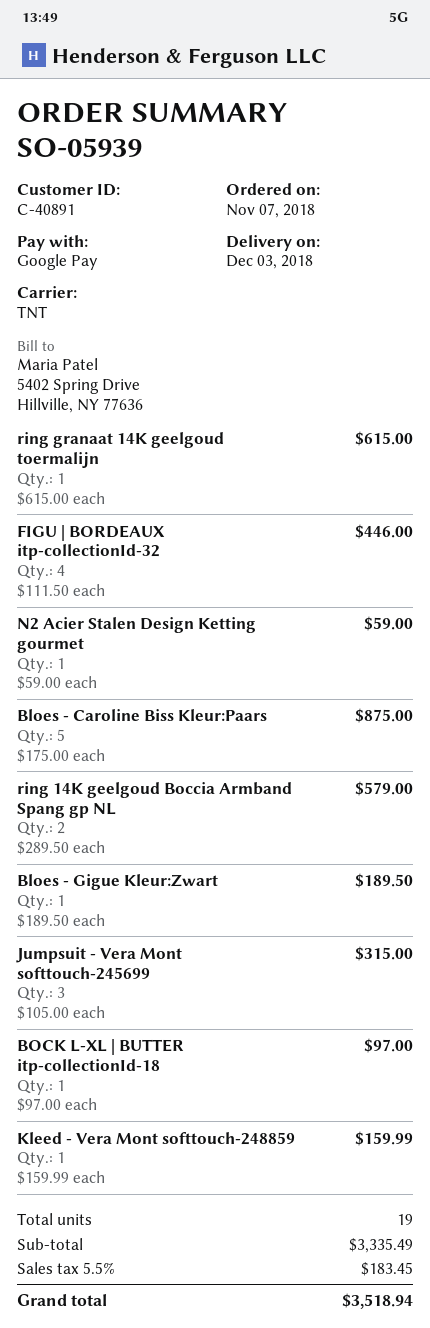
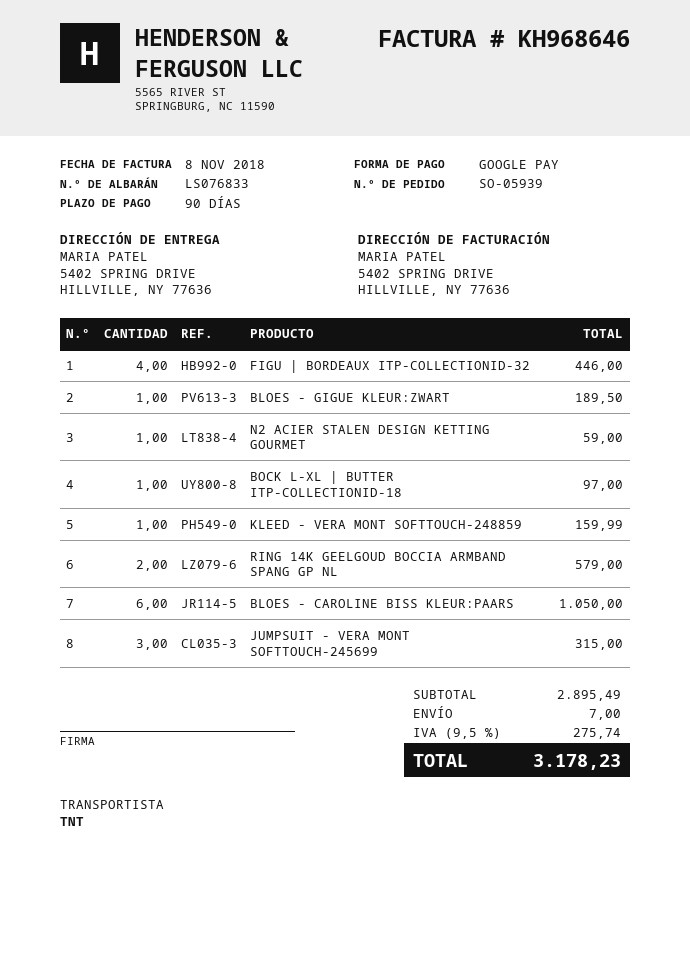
ring granaat 14K geelgoud toermalijn: 1 for 615.00 -> none
Bloes - Caroline Biss Kleur:Paars: 5 for 875.00 -> 6 for 1050.00
subtotal: 3335.49 -> 2895.49
shipping: none -> 7.00
tax: 5.5% = 183.45 -> 9.5% = 275.74
total: 3518.94 -> 3178.23

